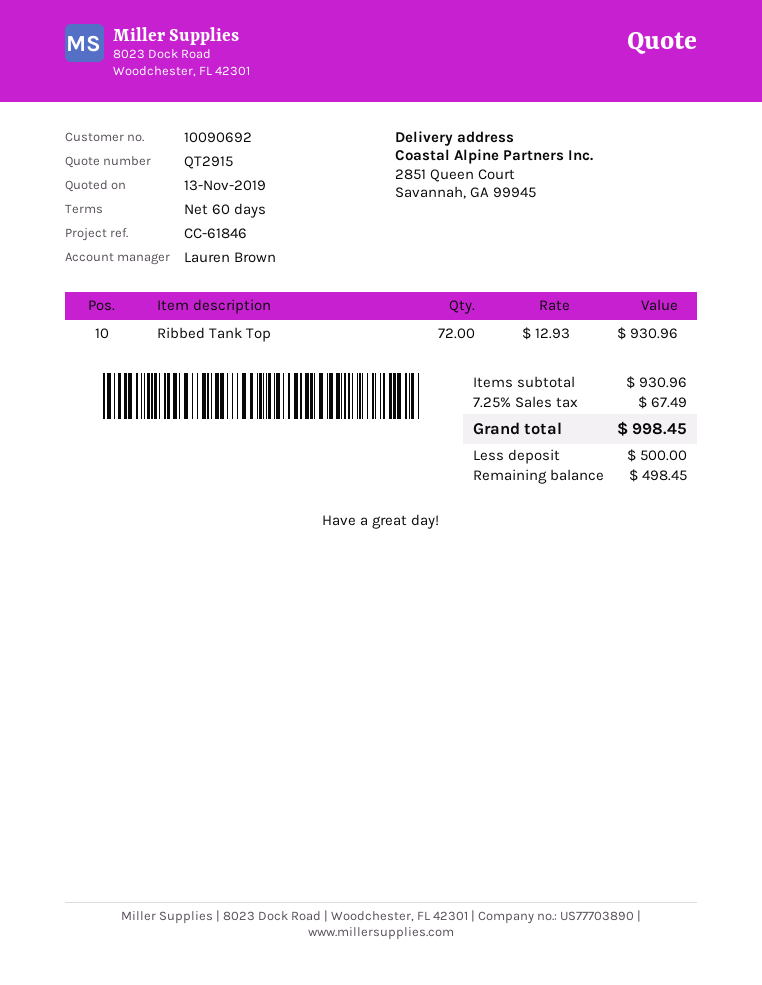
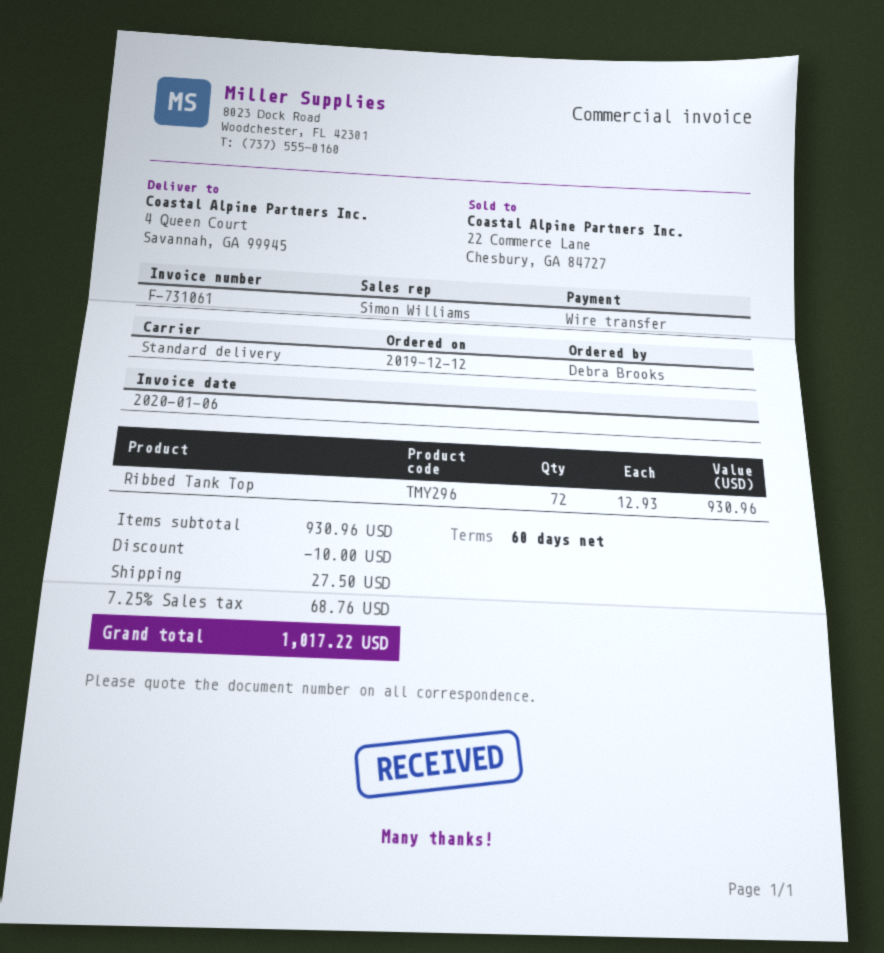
sales rep: Lauren Brown -> Simon Williams
ship to: 2851 Queen Court, Savannah, GA 99945 -> 4 Queen Court, Savannah, GA 99945
discount: none -> 10.00
shipping: none -> 27.50
tax: 7.25% = 67.49 -> 7.25% = 68.76
total: 998.45 -> 1017.22

